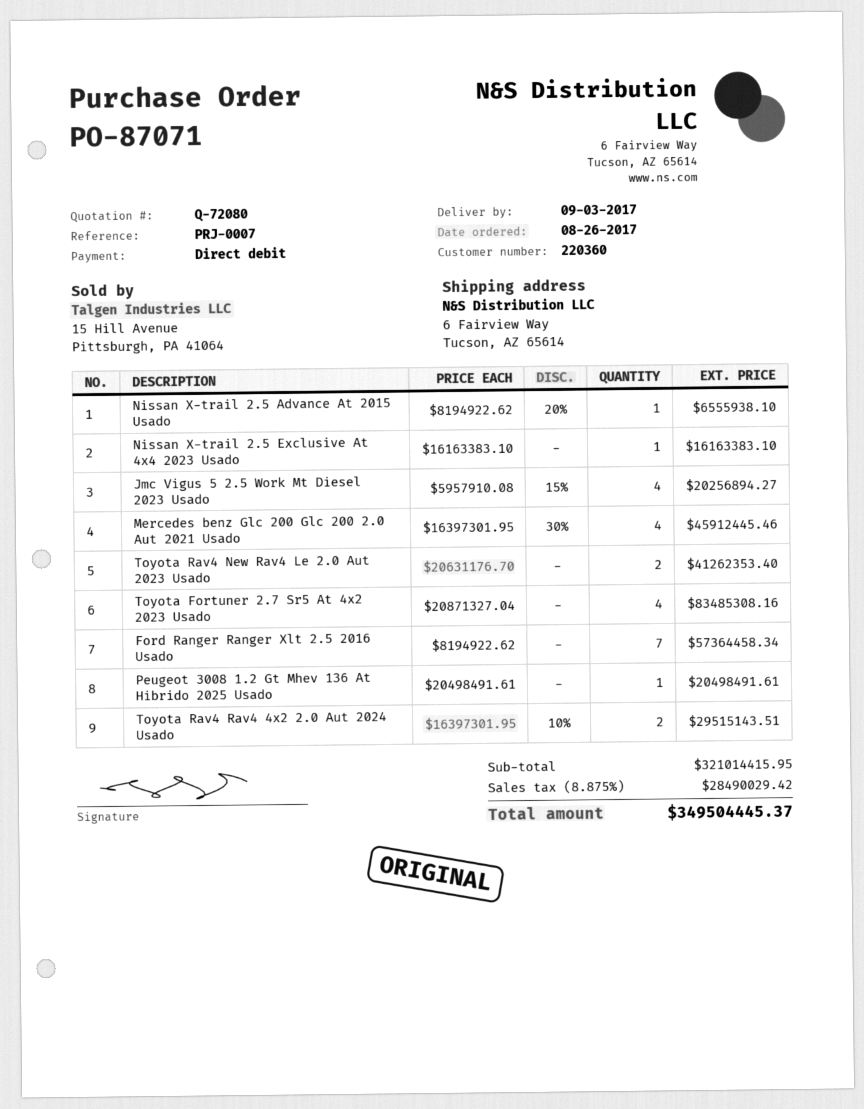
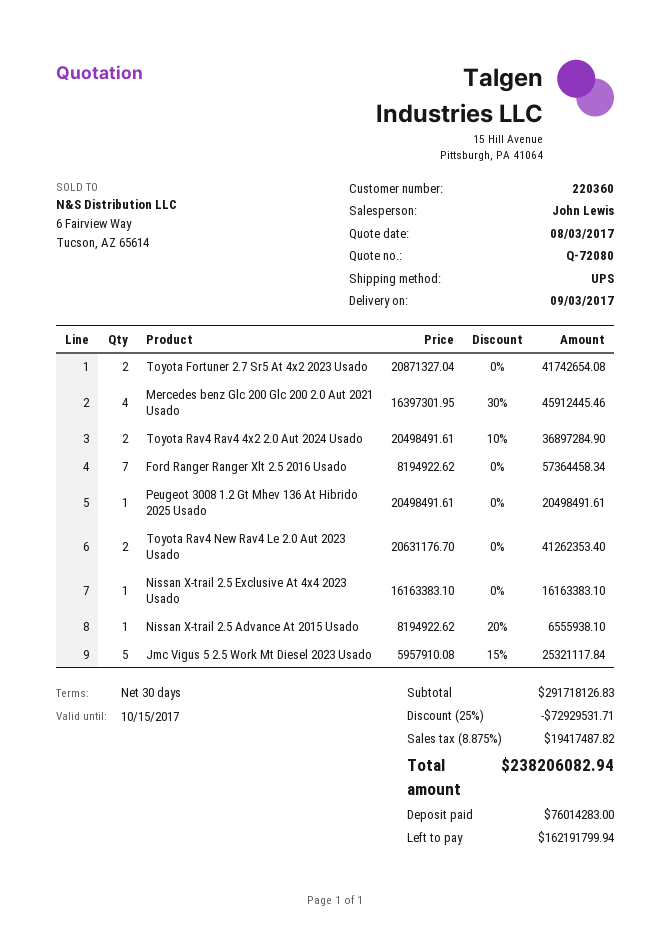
Jmc Vigus 5 2.5 Work Mt Diesel 2023 Usado: 4 x 5957910.08 - 15% = 20256894.27 -> 5 x 5957910.08 - 15% = 25321117.84
Toyota Fortuner 2.7 Sr5 At 4x2 2023 Usado: 4 x 20871327.04 = 83485308.16 -> 2 x 20871327.04 = 41742654.08
Toyota Rav4 Rav4 4x2 2.0 Aut 2024 Usado: 2 x 16397301.95 - 10% = 29515143.51 -> 2 x 20498491.61 - 10% = 36897284.90
subtotal: 321014415.95 -> 291718126.83
discount: none -> 25% = 72929531.71
tax: 8.875% = 28490029.42 -> 8.875% = 19417487.82
total: 349504445.37 -> 238206082.94

